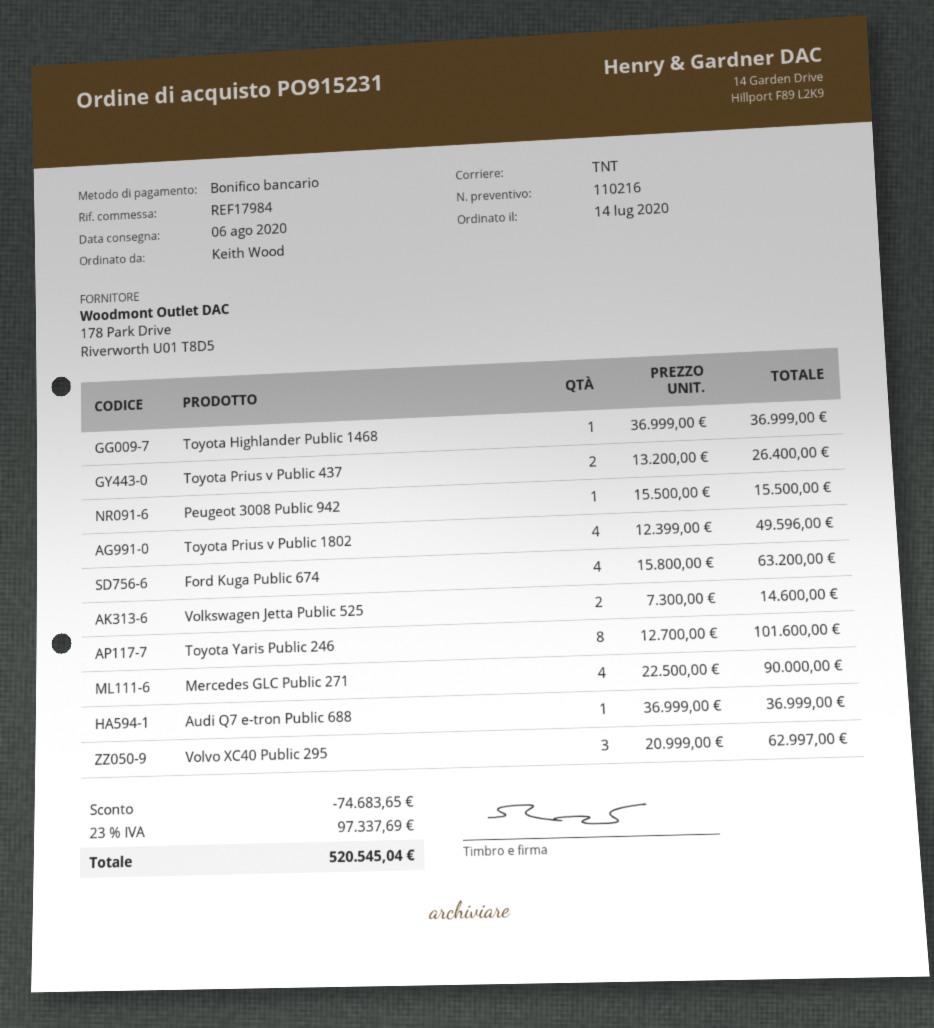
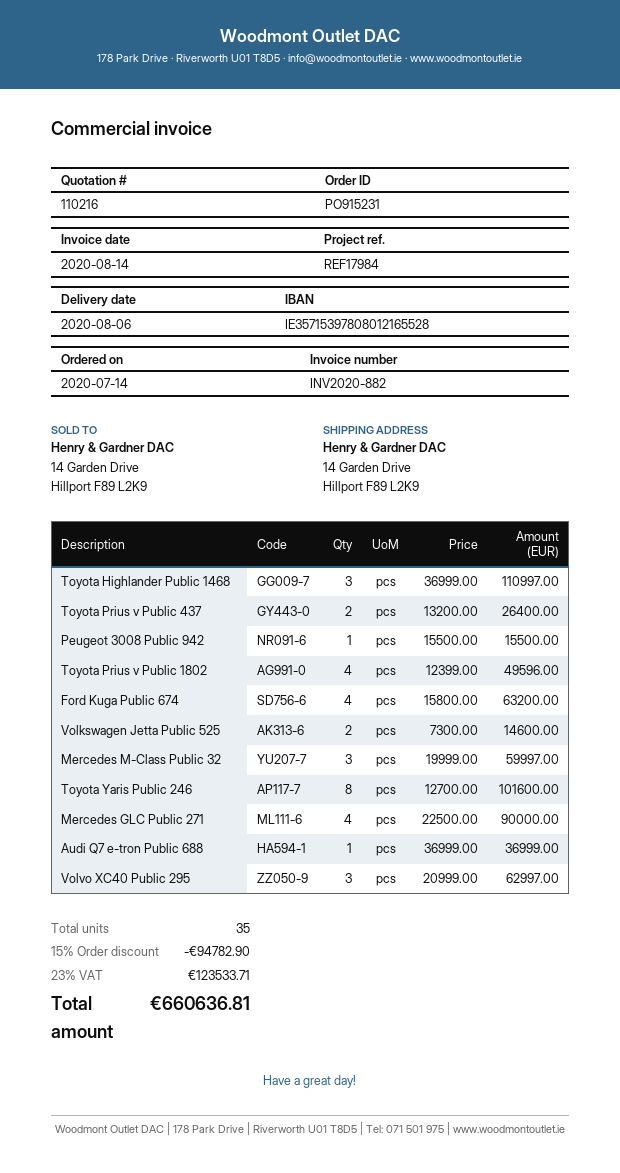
Toyota Highlander Public 1468: 1 x 36999.00 = 36999.00 -> 3 x 36999.00 = 110997.00
Mercedes M-Class Public 32: none -> 3 x 19999.00 = 59997.00
discount: 74683.65 -> 94782.90
tax: 23% = 97337.69 -> 23% = 123533.71
total: 520545.04 -> 660636.81

